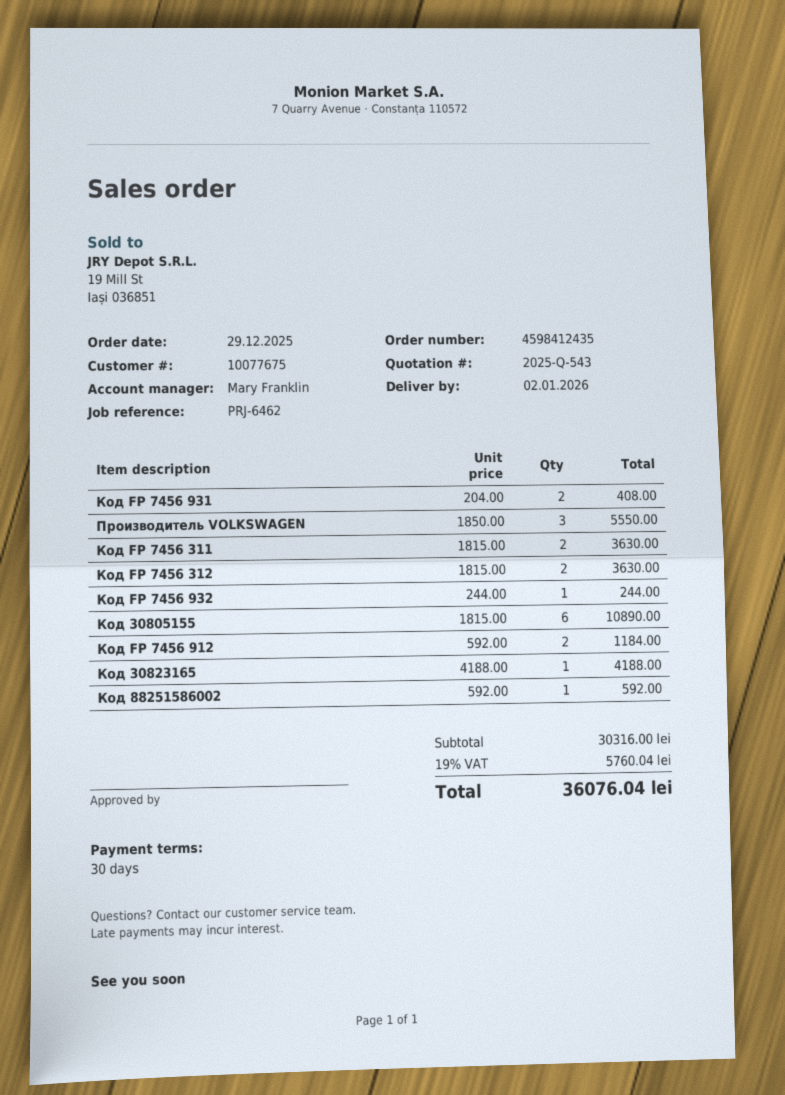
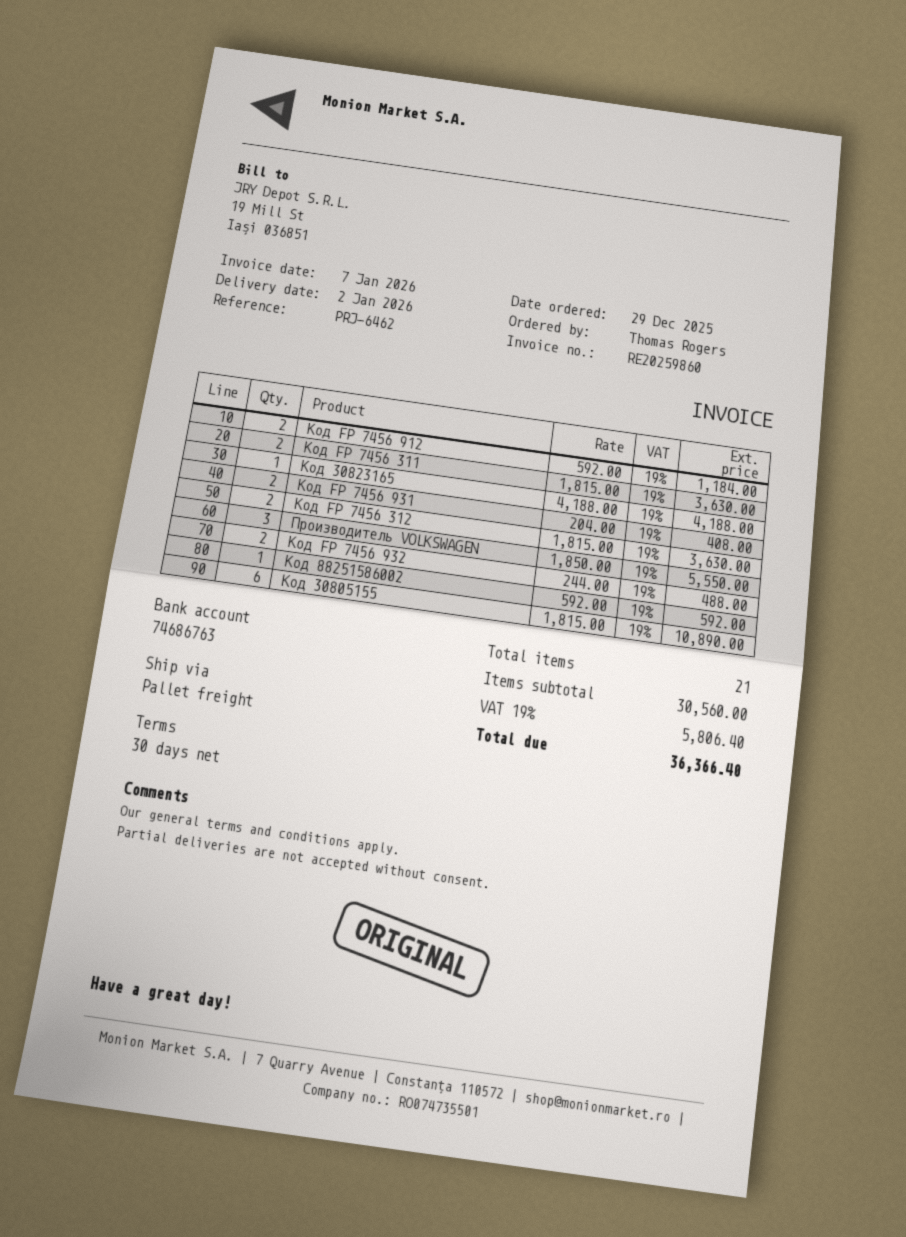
Код FP 7456 932: 1 x 244.00 = 244.00 -> 2 x 244.00 = 488.00
subtotal: 30316.00 -> 30560.00
tax: 19% = 5760.04 -> 19% = 5806.40
total: 36076.04 -> 36366.40

